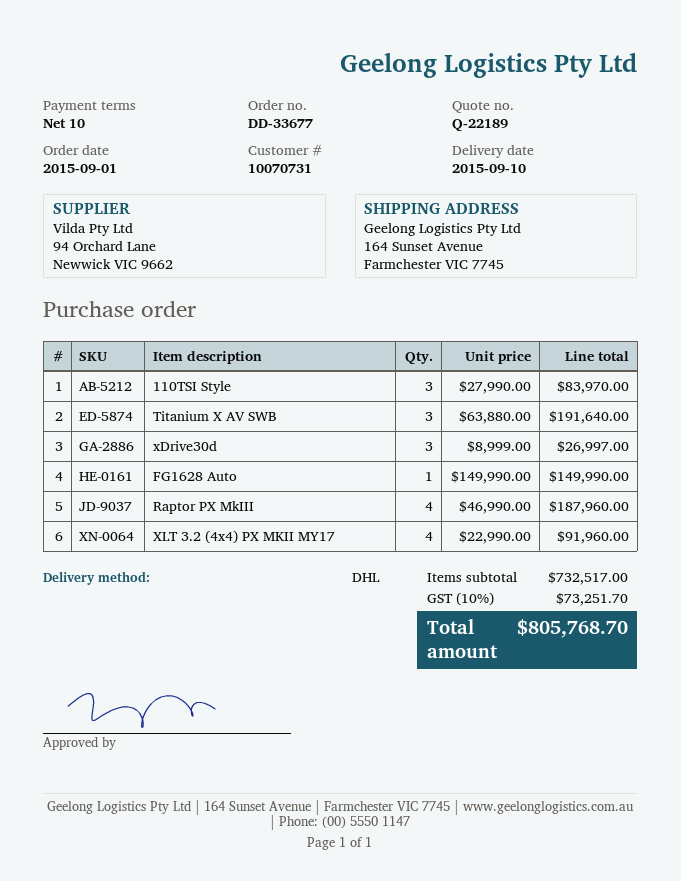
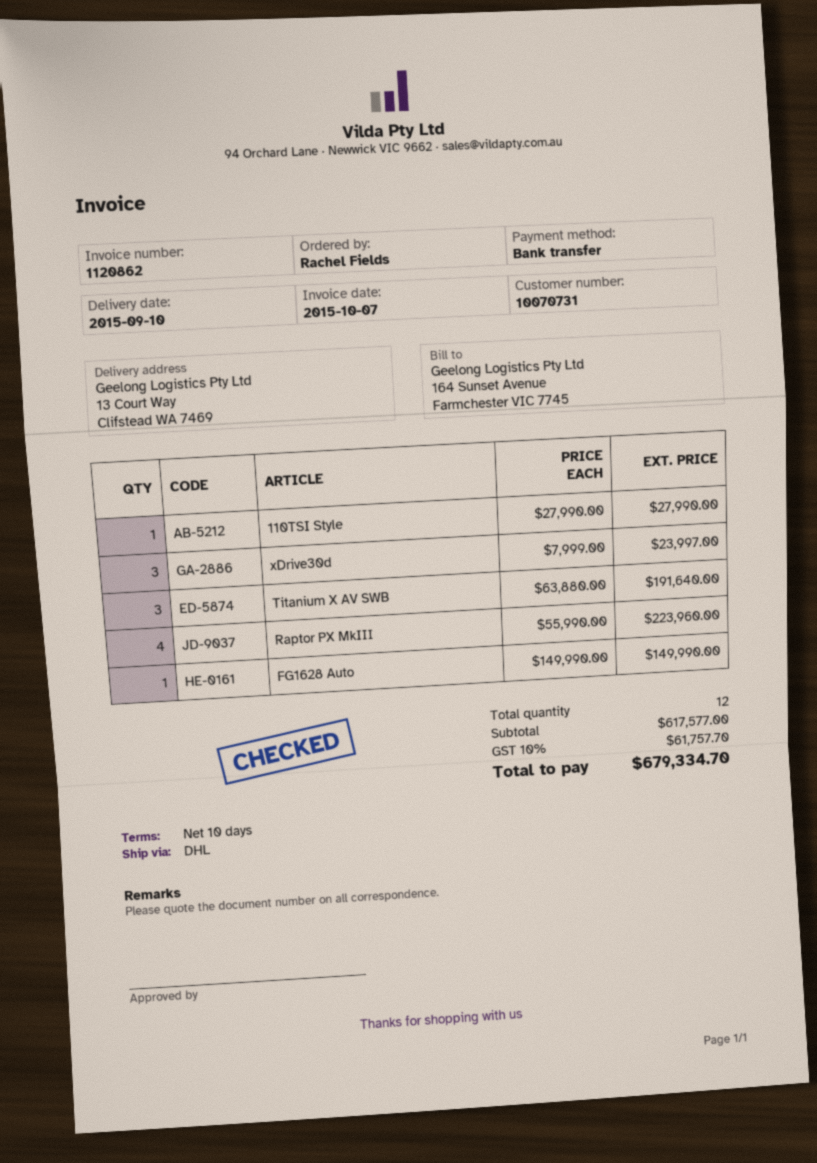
ship to: 164 Sunset Avenue, Farmchester VIC 7745 -> 13 Court Way, Clifstead WA 7469
110TSI Style: 3 x 27990.00 = 83970.00 -> 1 x 27990.00 = 27990.00
xDrive30d: 3 x 8999.00 = 26997.00 -> 3 x 7999.00 = 23997.00
Raptor PX MkIII: 4 x 46990.00 = 187960.00 -> 4 x 55990.00 = 223960.00
XLT 3.2 (4x4) PX MKII MY17: 4 x 22990.00 = 91960.00 -> none
subtotal: 732517.00 -> 617577.00
tax: 10% = 73251.70 -> 10% = 61757.70
total: 805768.70 -> 679334.70

